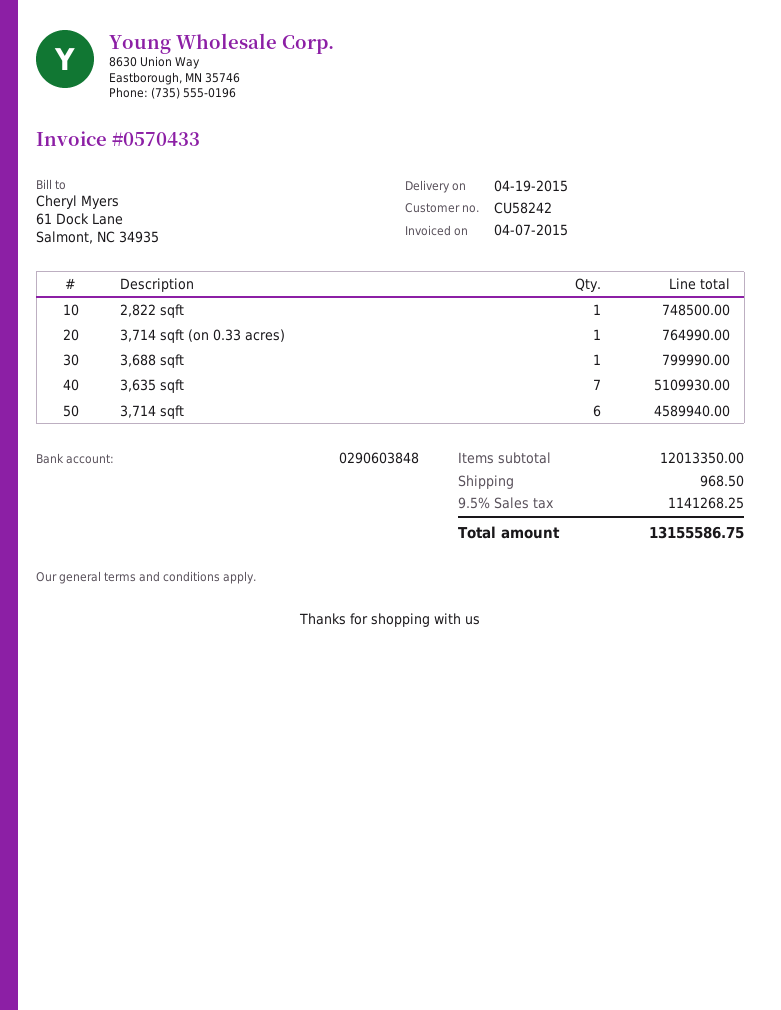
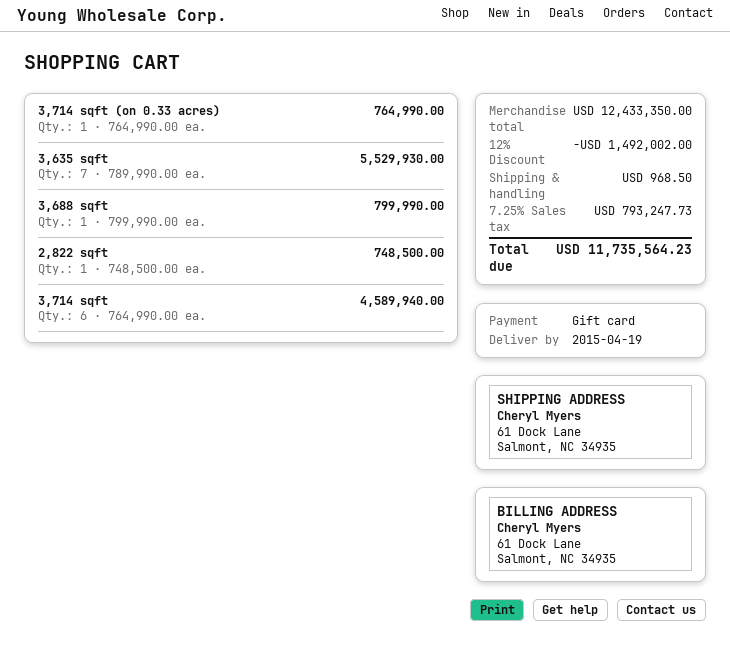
3,635 sqft: 7 for 5109930.00 -> 7 for 5529930.00
subtotal: 12013350.00 -> 12433350.00
discount: none -> 12% = 1492002.00
tax: 9.5% = 1141268.25 -> 7.25% = 793247.73
total: 13155586.75 -> 11735564.23

